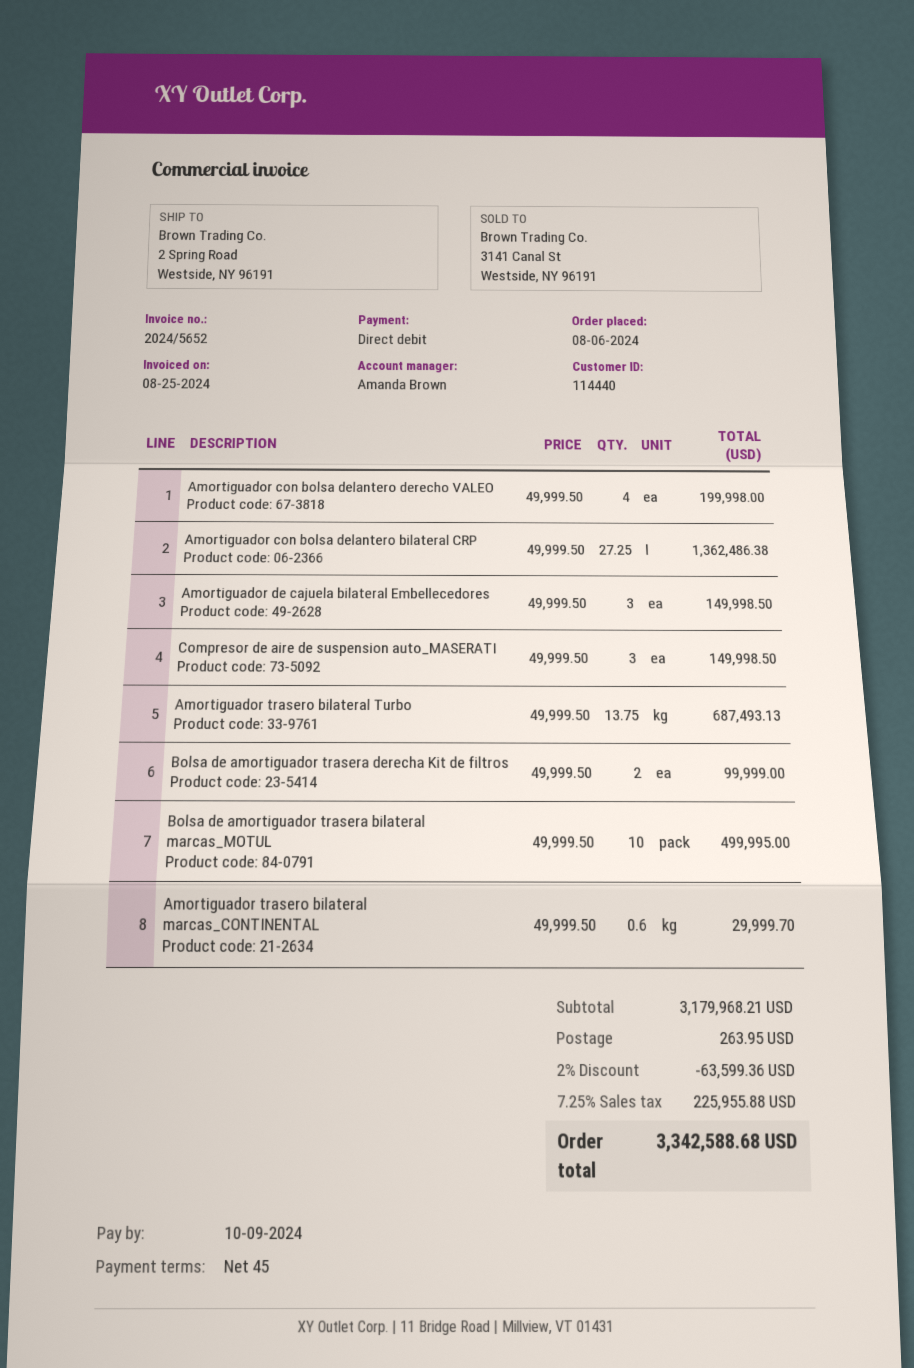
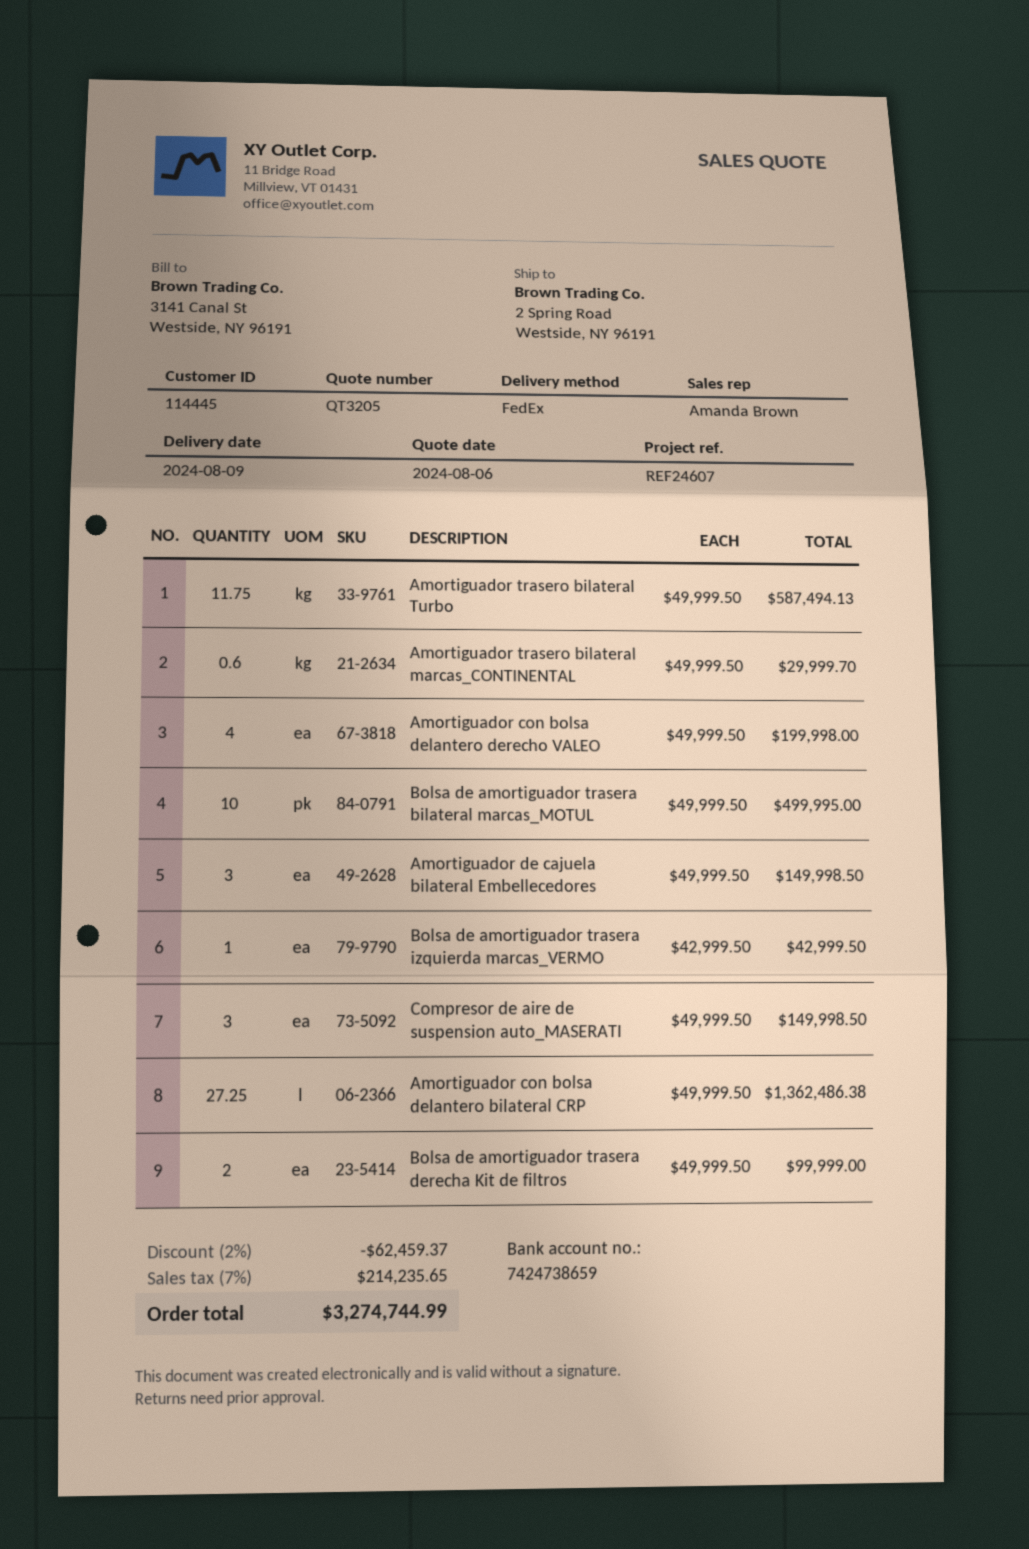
customer number: 114440 -> 114445
Amortiguador trasero bilateral Turbo: 13.75 x 49999.50 = 687493.13 -> 11.75 x 49999.50 = 587494.13
Bolsa de amortiguador trasera izquierda marcas_VERMO: none -> 1 x 42999.50 = 42999.50
discount: 2% = 63599.36 -> 2% = 62459.37
shipping: 263.95 -> none
tax: 7.25% = 225955.88 -> 7% = 214235.65
total: 3342588.68 -> 3274744.99

